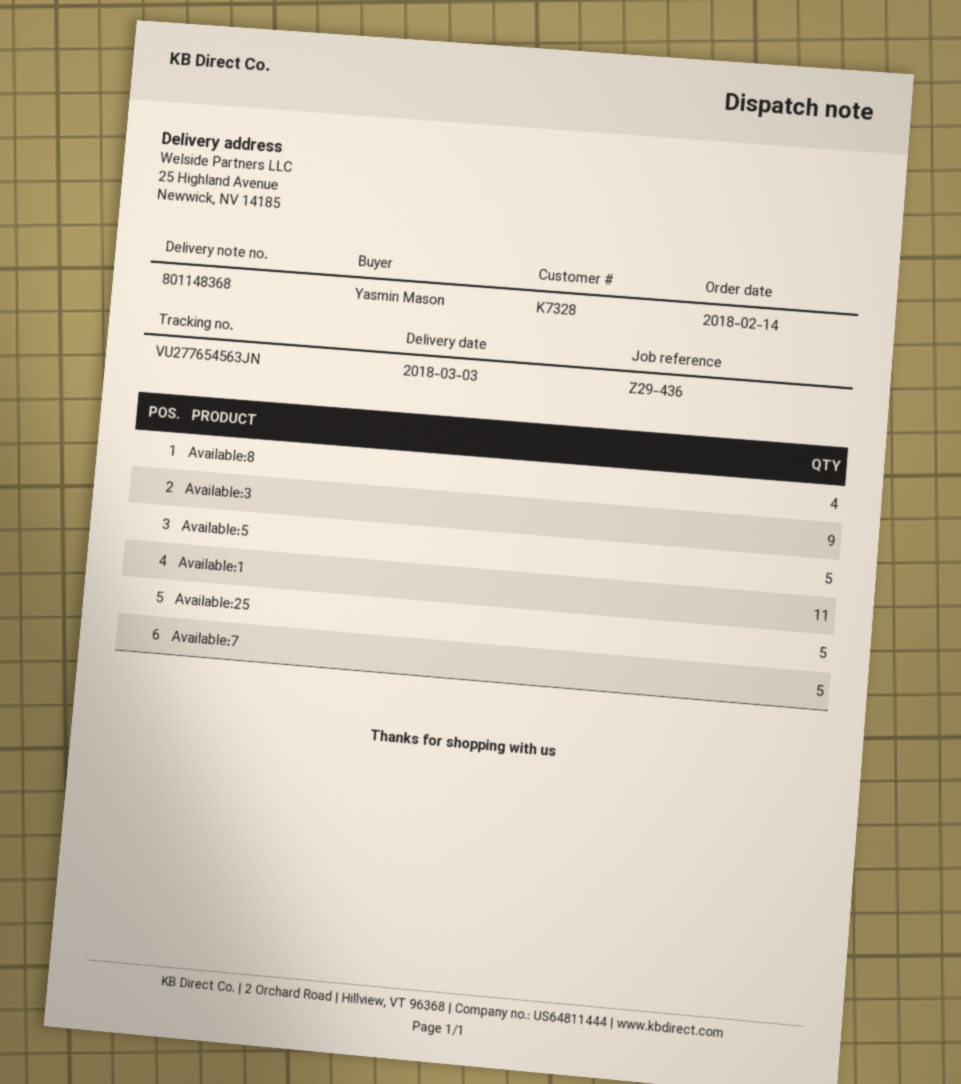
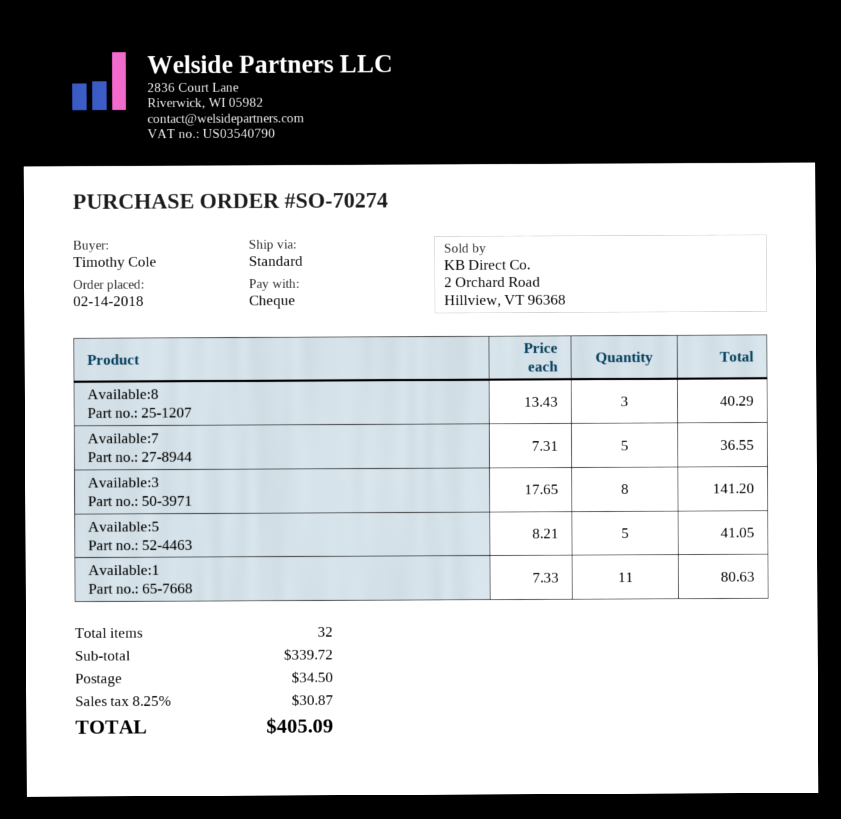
ordered by: Yasmin Mason -> Timothy Cole
Available:8: 4 -> 3
Available:3: 9 -> 8
Available:25: 5 -> none

